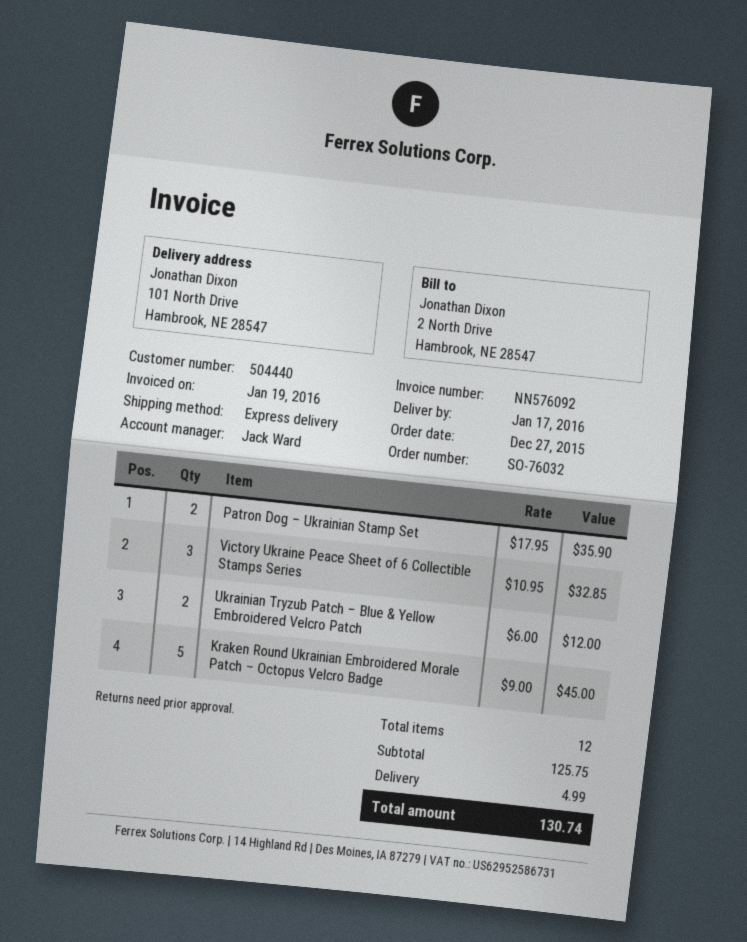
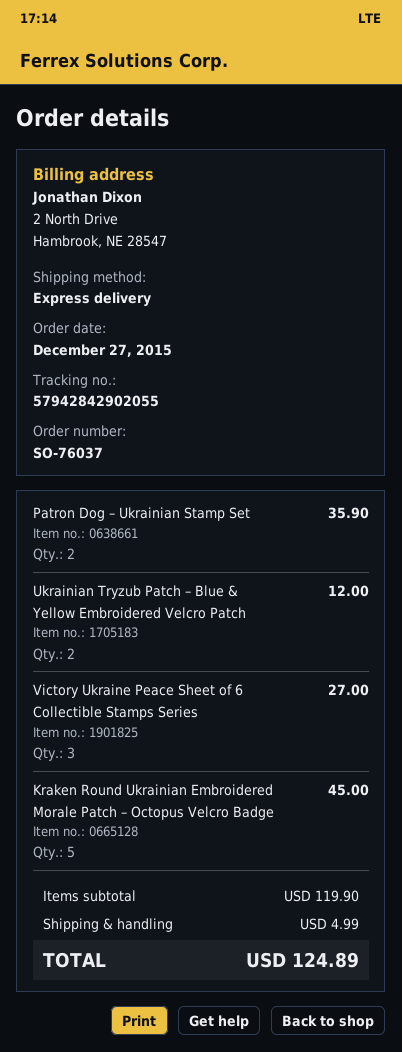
order number: SO-76032 -> SO-76037
Victory Ukraine Peace Sheet of 6 Collectible Stamps Series: 3 for 32.85 -> 3 for 27.00
subtotal: 125.75 -> 119.90
total: 130.74 -> 124.89

